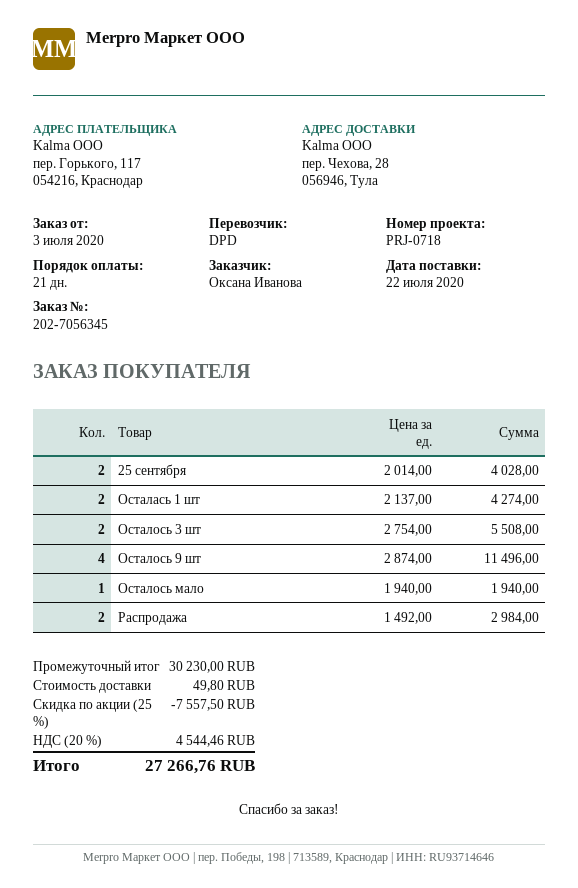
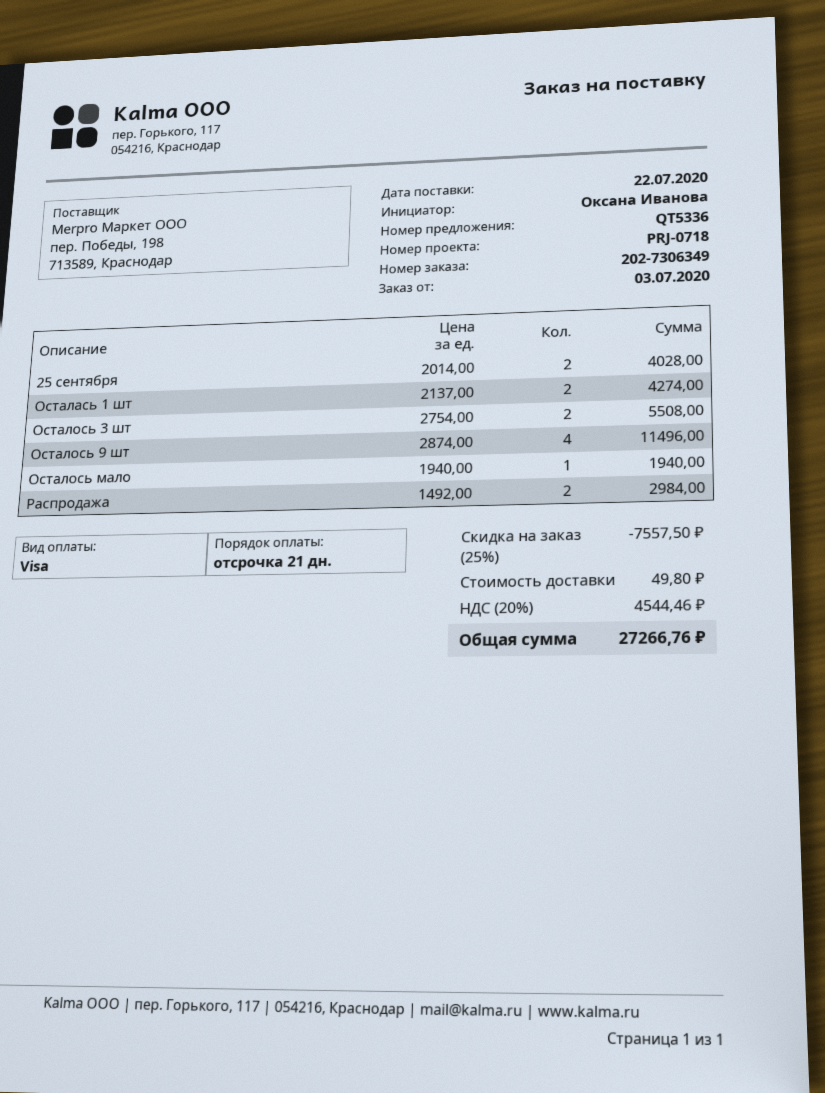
order number: 202-7056345 -> 202-7306349

